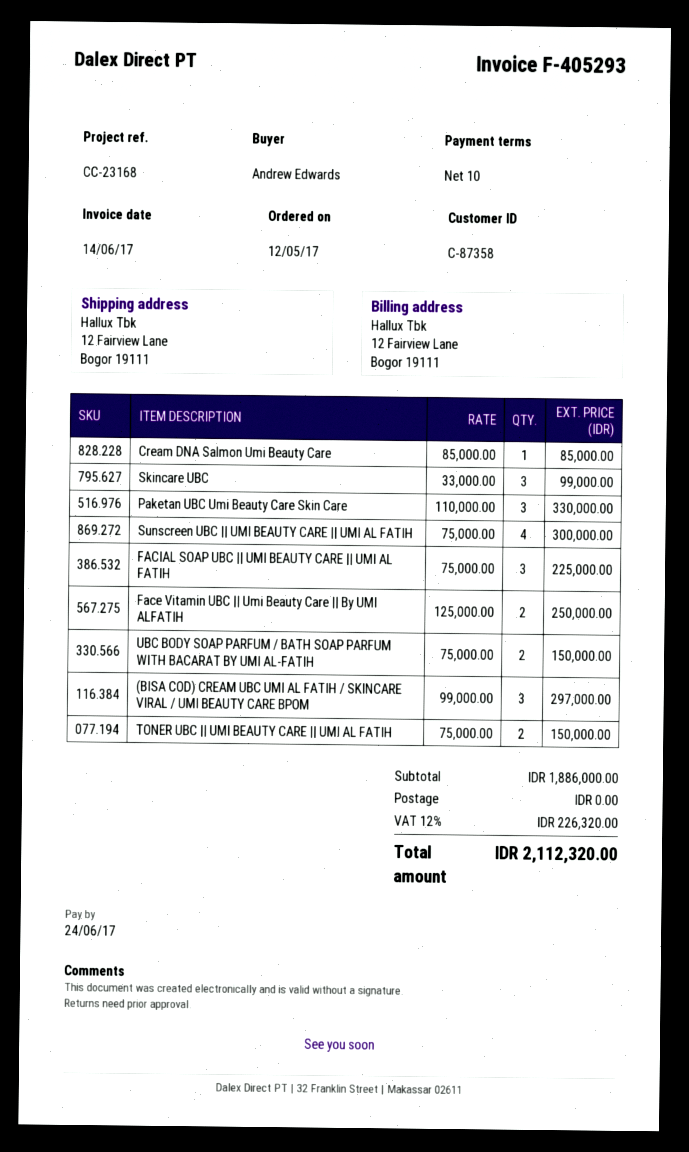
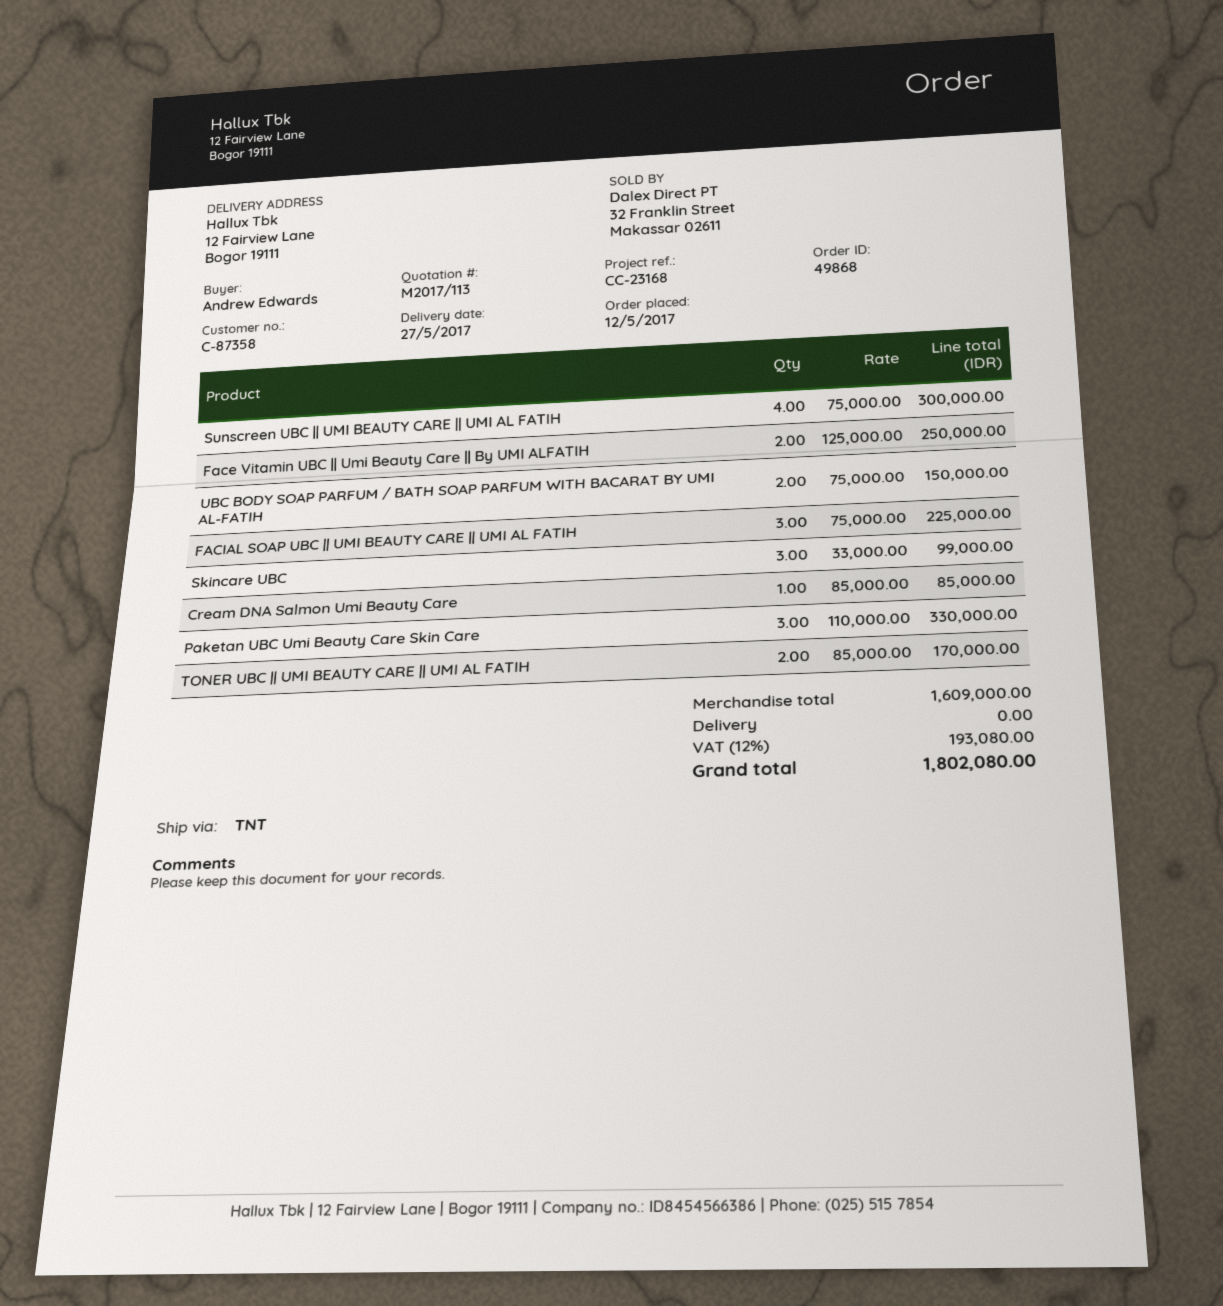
(BISA COD) CREAM UBC UMI AL FATIH / SKINCARE VIRAL / UMI BEAUTY CARE BPOM: 3 x 99000.00 = 297000.00 -> none
TONER UBC || UMI BEAUTY CARE || UMI AL FATIH: 2 x 75000.00 = 150000.00 -> 2 x 85000.00 = 170000.00
subtotal: 1886000.00 -> 1609000.00
tax: 12% = 226320.00 -> 12% = 193080.00
total: 2112320.00 -> 1802080.00

